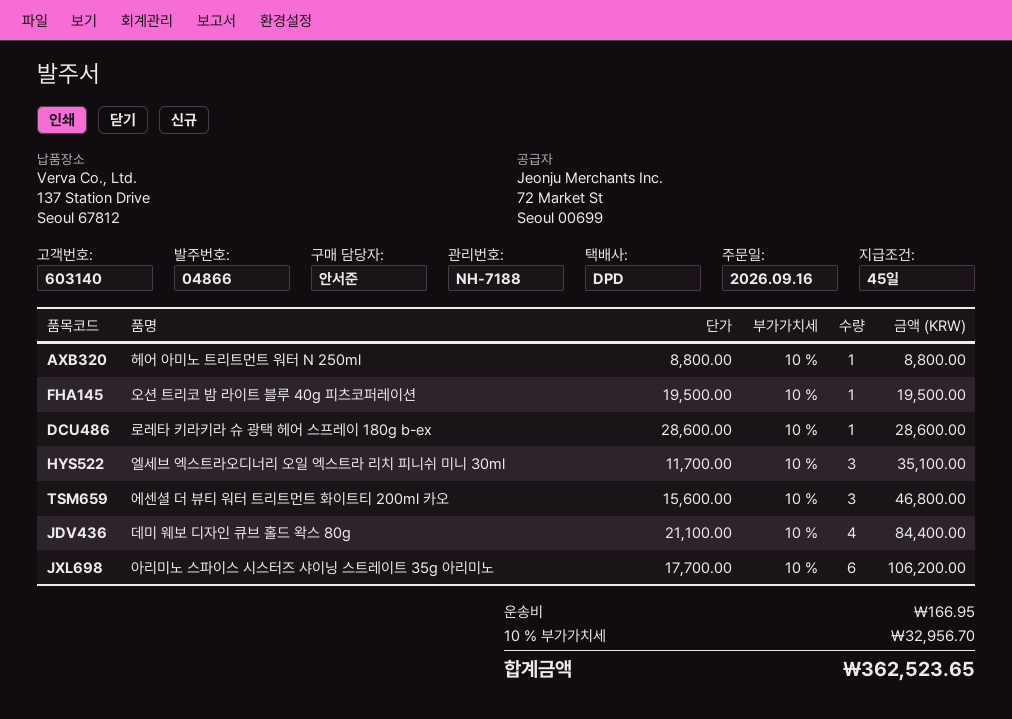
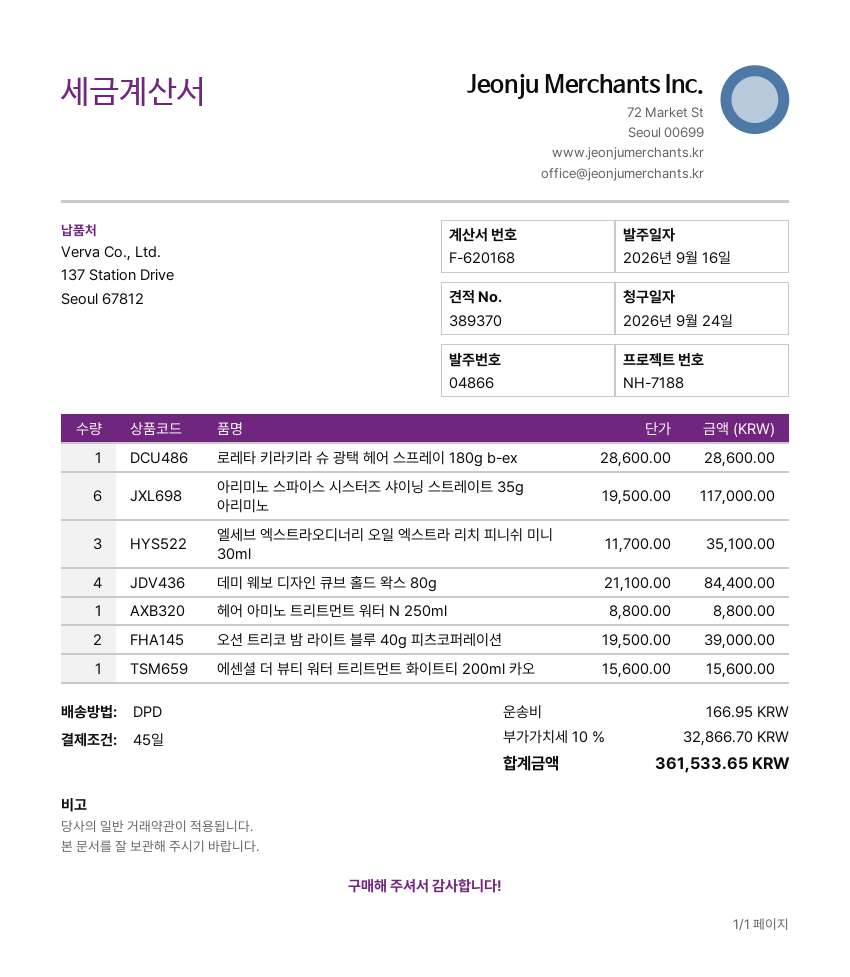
오션 트리코 밤 라이트 블루 40g 피츠코퍼레이션: 1 x 19500.00 = 19500.00 -> 2 x 19500.00 = 39000.00
에센셜 더 뷰티 워터 트리트먼트 화이트티 200ml 카오: 3 x 15600.00 = 46800.00 -> 1 x 15600.00 = 15600.00
아리미노 스파이스 시스터즈 샤이닝 스트레이트 35g 아리미노: 6 x 17700.00 = 106200.00 -> 6 x 19500.00 = 117000.00
tax: 10% = 32956.70 -> 10% = 32866.70
total: 362523.65 -> 361533.65

